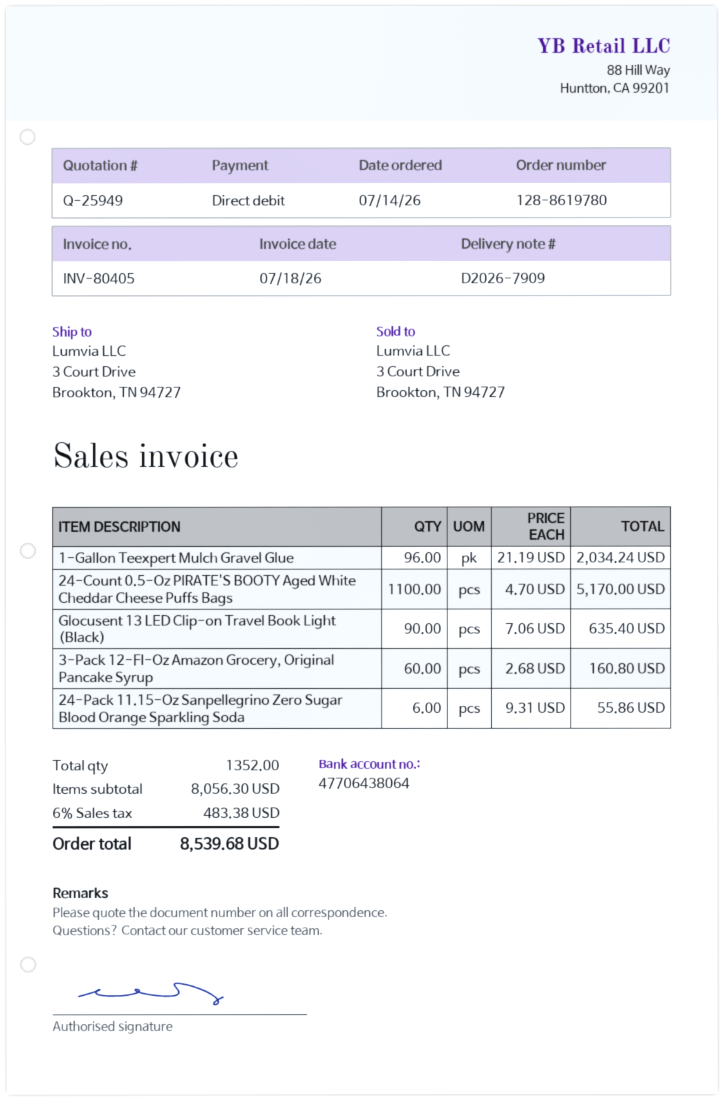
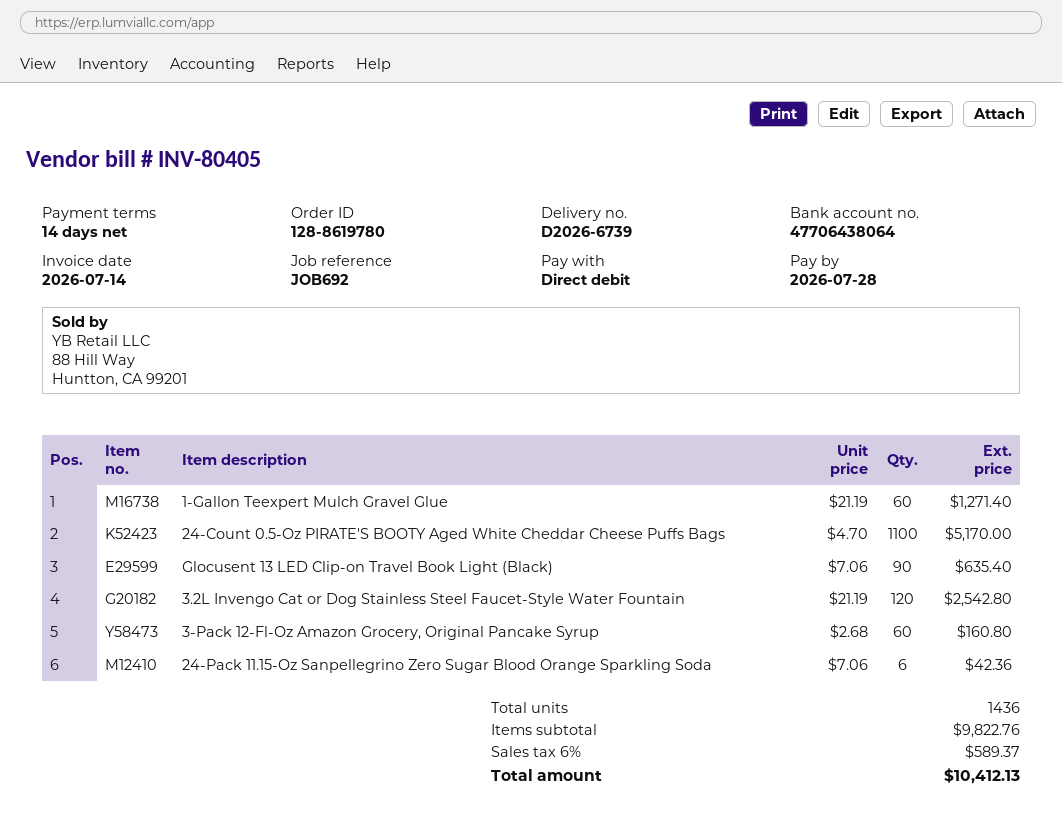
delivery note number: D2026-7909 -> D2026-6739
invoice date: 2026-07-18 -> 2026-07-14
1-Gallon Teexpert Mulch Gravel Glue: 96 x 21.19 = 2034.24 -> 60 x 21.19 = 1271.40
24-Pack 11.15-Oz Sanpellegrino Zero Sugar Blood Orange Sparkling Soda: 6 x 9.31 = 55.86 -> 6 x 7.06 = 42.36
3.2L Invengo Cat or Dog Stainless Steel Faucet-Style Water Fountain: none -> 120 x 21.19 = 2542.80
total quantity: 1352 -> 1436
subtotal: 8056.30 -> 9822.76
tax: 6% = 483.38 -> 6% = 589.37
total: 8539.68 -> 10412.13

